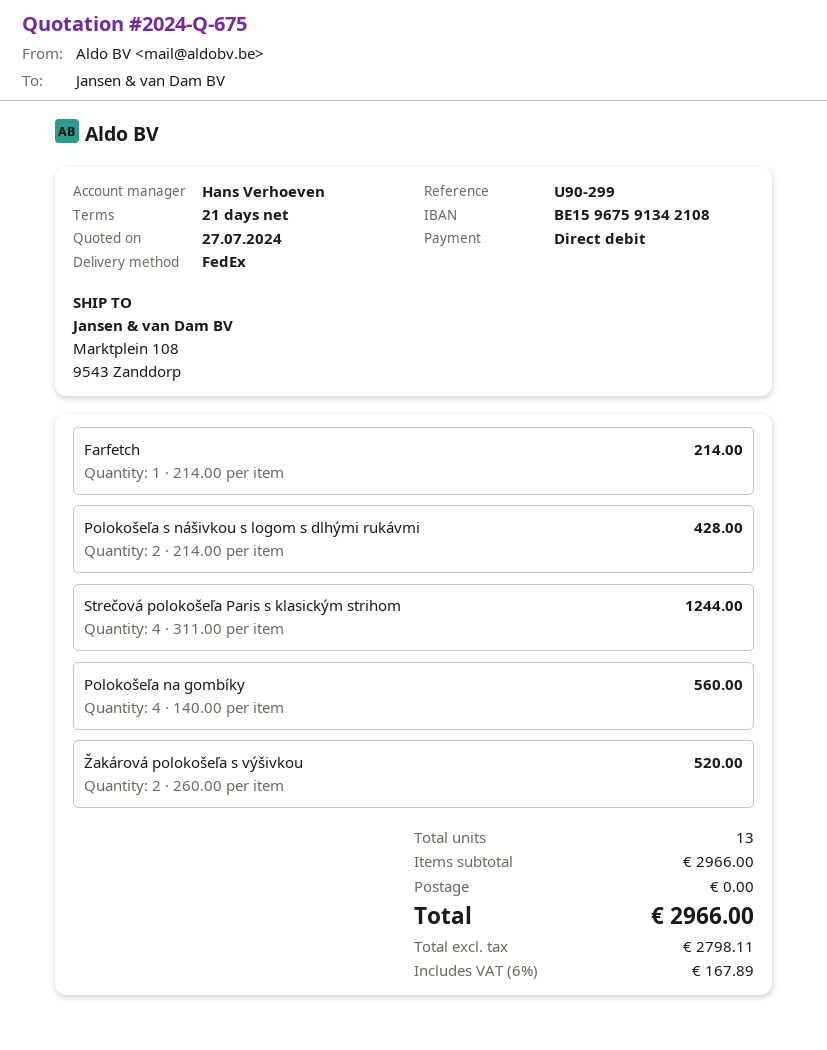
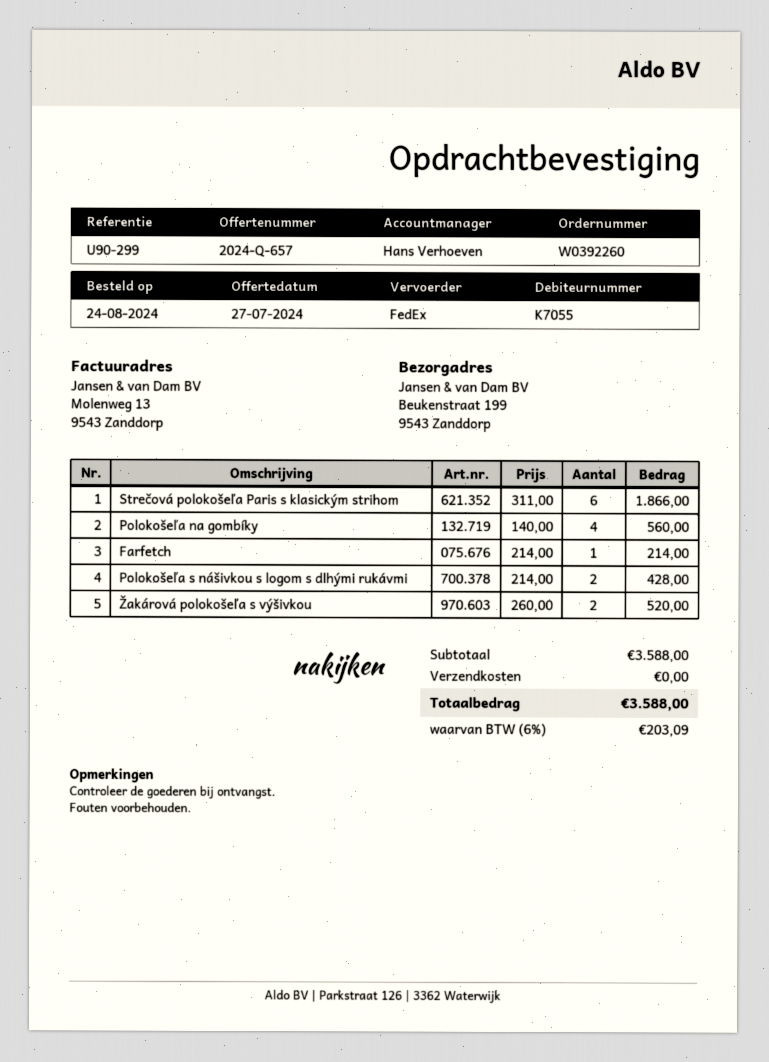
quote number: 2024-Q-675 -> 2024-Q-657
ship to: Marktplein 108, 9543 Zanddorp -> Beukenstraat 199, 9543 Zanddorp
Strečová polokošeľa Paris s klasickým strihom: 4 x 311.00 = 1244.00 -> 6 x 311.00 = 1866.00
subtotal: 2966.00 -> 3588.00
tax: 6% = 167.89 -> 6% = 203.09
total: 2966.00 -> 3588.00

